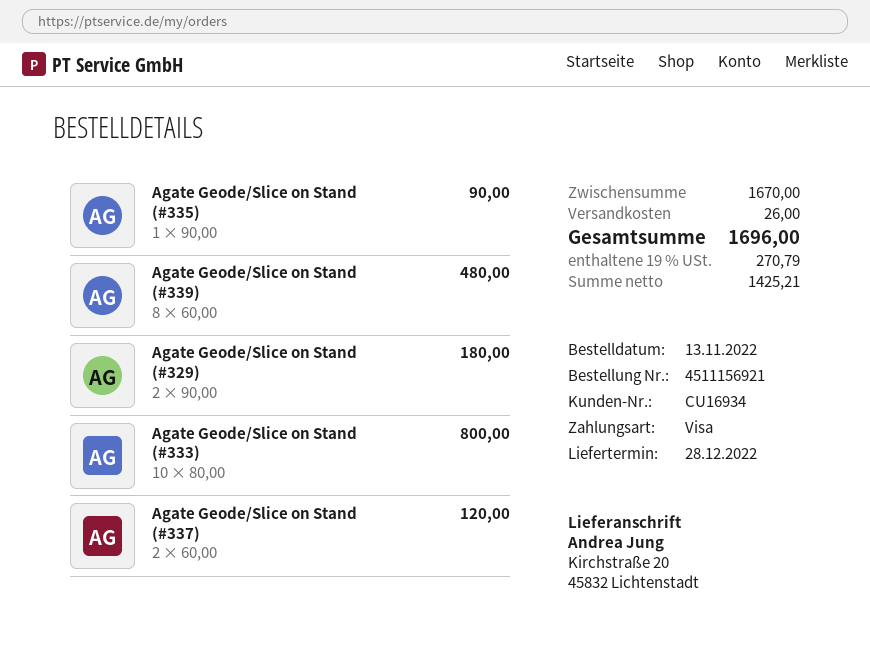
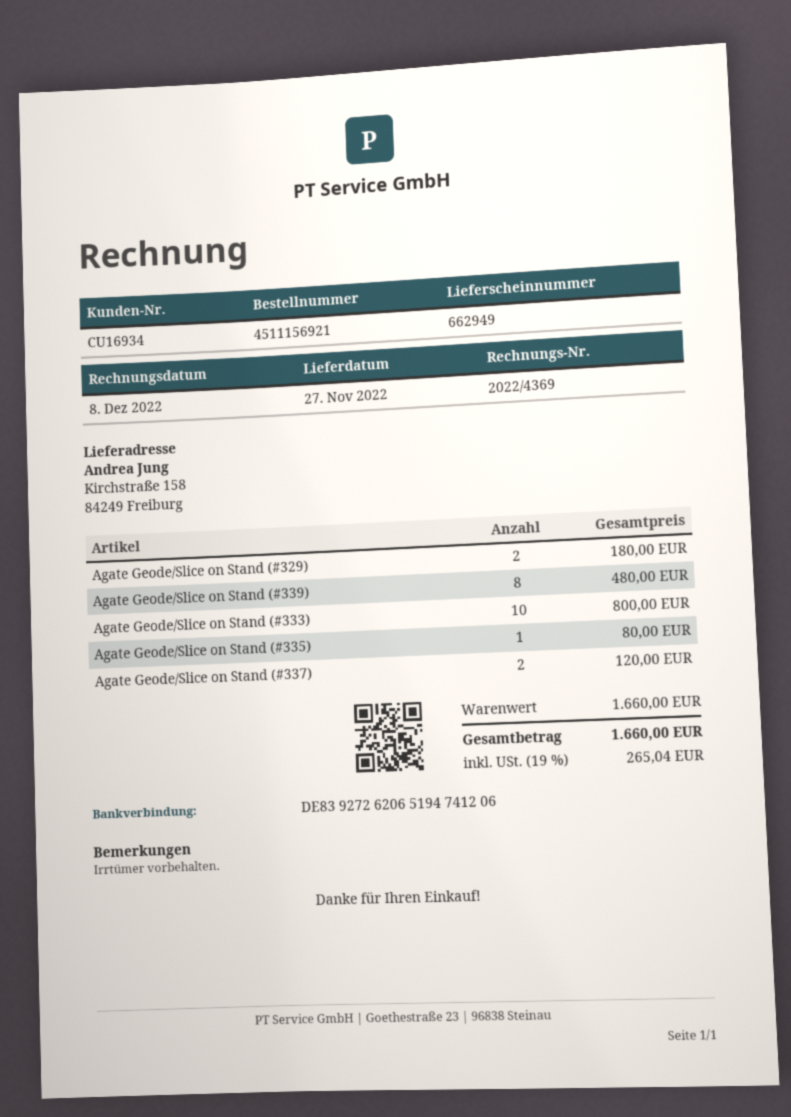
delivery date: 2022-12-28 -> 2022-11-27
ship to: Kirchstraße 20, 45832 Lichtenstadt -> Kirchstraße 158, 84249 Freiburg
Agate Geode/Slice on Stand (#335): 1 for 90.00 -> 1 for 80.00
subtotal: 1670.00 -> 1660.00
shipping: 26.00 -> none
tax: 19% = 270.79 -> 19% = 265.04
total: 1696.00 -> 1660.00

